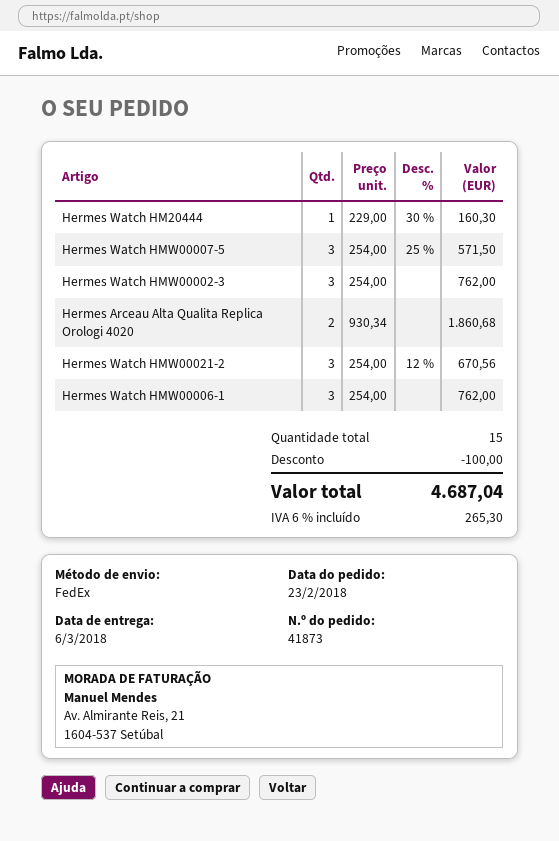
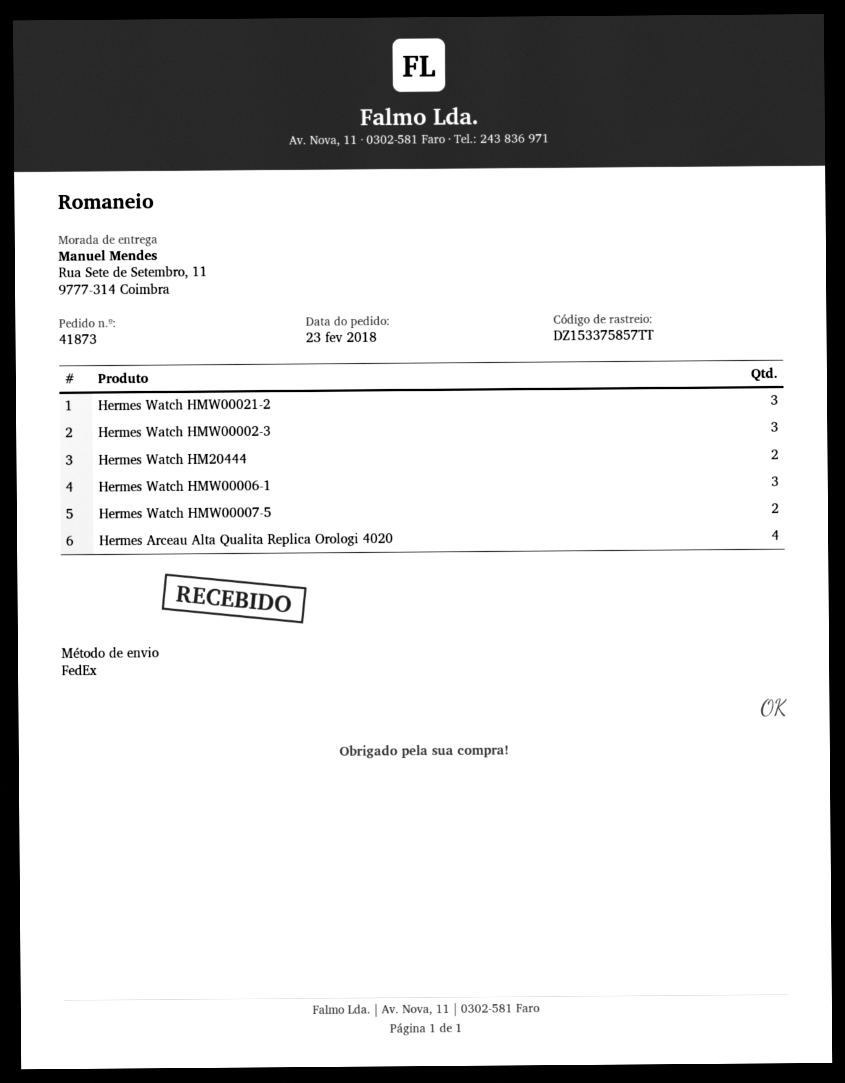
Hermes Watch HM20444: 1 -> 2
Hermes Watch HMW00007-5: 3 -> 2
Hermes Arceau Alta Qualita Replica Orologi 4020: 2 -> 4

